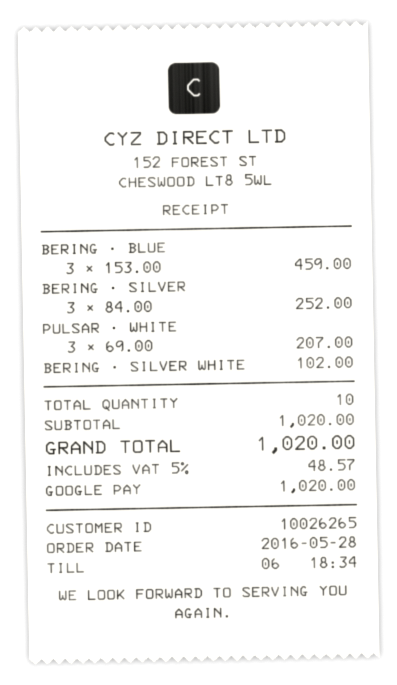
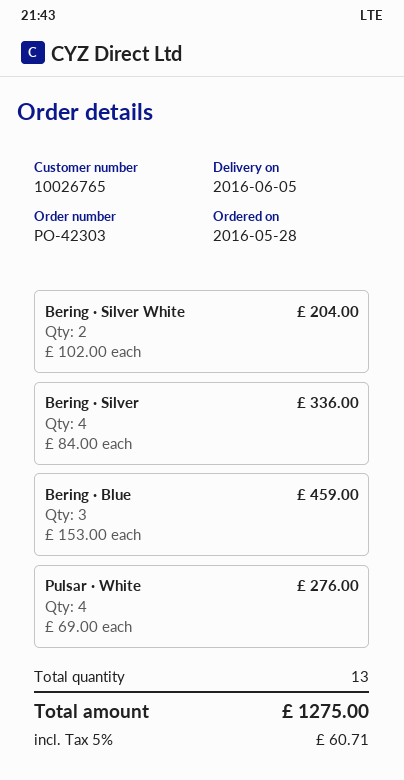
customer number: 10026265 -> 10026765
BERING · SILVER: 3 x 84.00 = 252.00 -> 4 x 84.00 = 336.00
PULSAR · WHITE: 3 x 69.00 = 207.00 -> 4 x 69.00 = 276.00
BERING · SILVER WHITE: 1 x 102.00 = 102.00 -> 2 x 102.00 = 204.00
total quantity: 10 -> 13
tax: 5% = 48.57 -> 5% = 60.71
total: 1020.00 -> 1275.00

